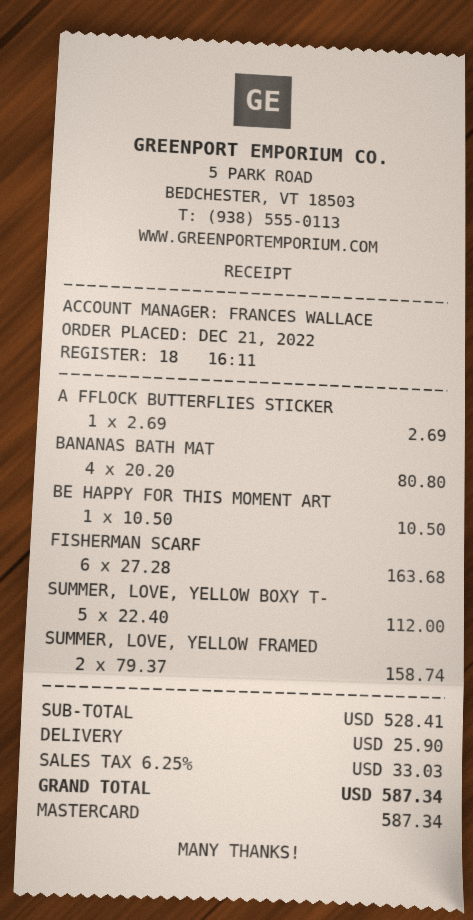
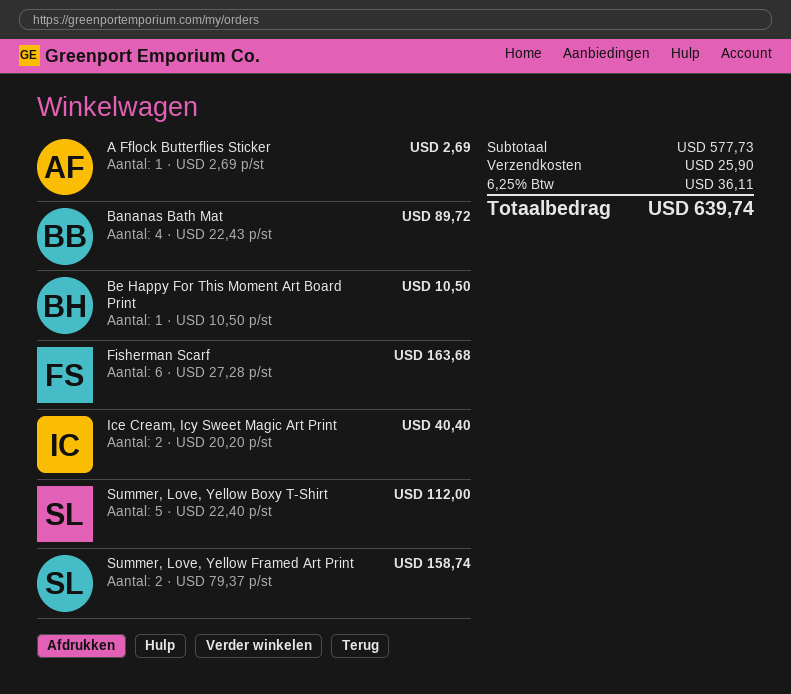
BANANAS BATH MAT: 4 x 20.20 = 80.80 -> 4 x 22.43 = 89.72
Ice Cream, Icy Sweet Magic Art Print: none -> 2 x 20.20 = 40.40
subtotal: 528.41 -> 577.73
tax: 6.25% = 33.03 -> 6.25% = 36.11
total: 587.34 -> 639.74

